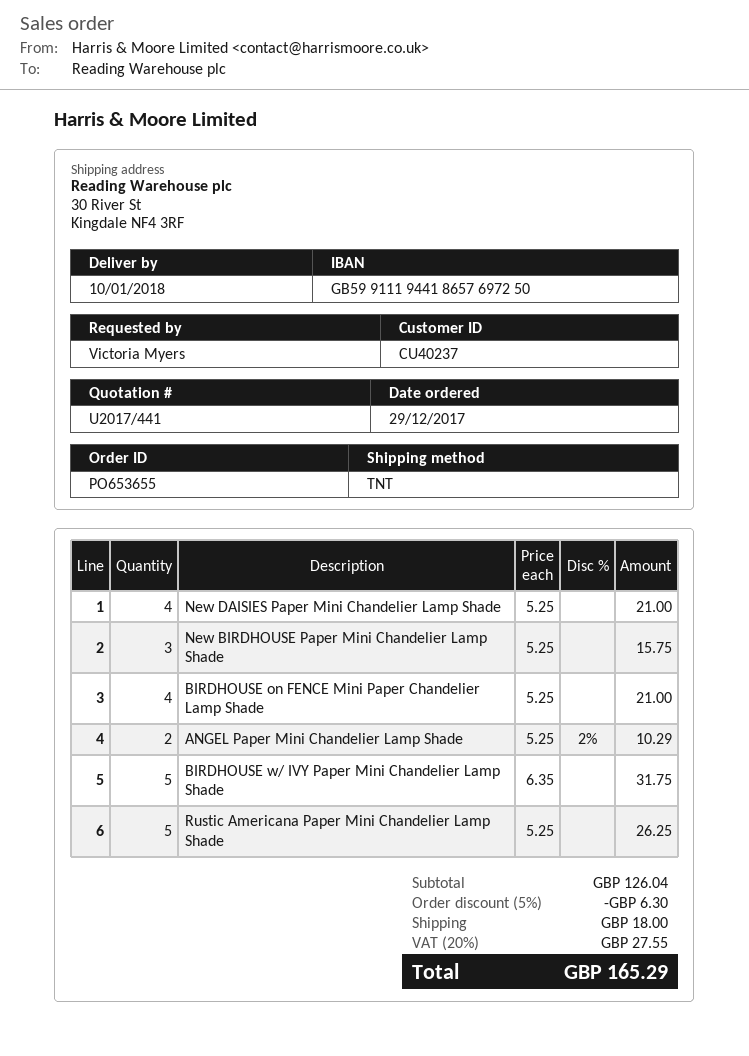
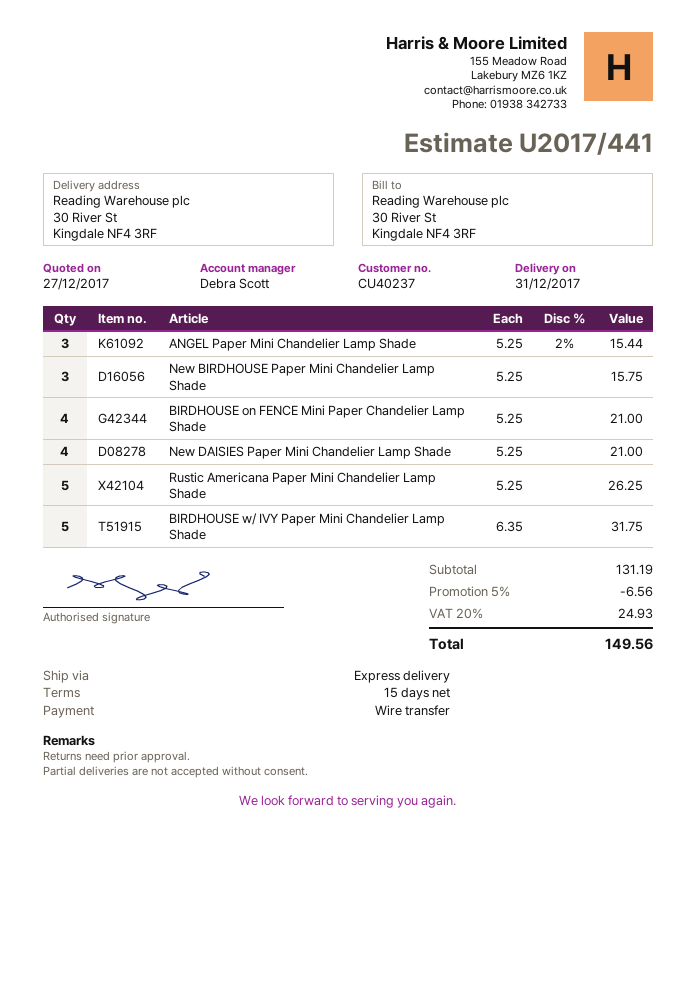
delivery date: 2018-01-10 -> 2017-12-31
shipping method: TNT -> express
ANGEL Paper Mini Chandelier Lamp Shade: 2 x 5.25 - 2% = 10.29 -> 3 x 5.25 - 2% = 15.44
subtotal: 126.04 -> 131.19
discount: 5% = 6.30 -> 5% = 6.56
shipping: 18.00 -> none
tax: 20% = 27.55 -> 20% = 24.93
total: 165.29 -> 149.56

